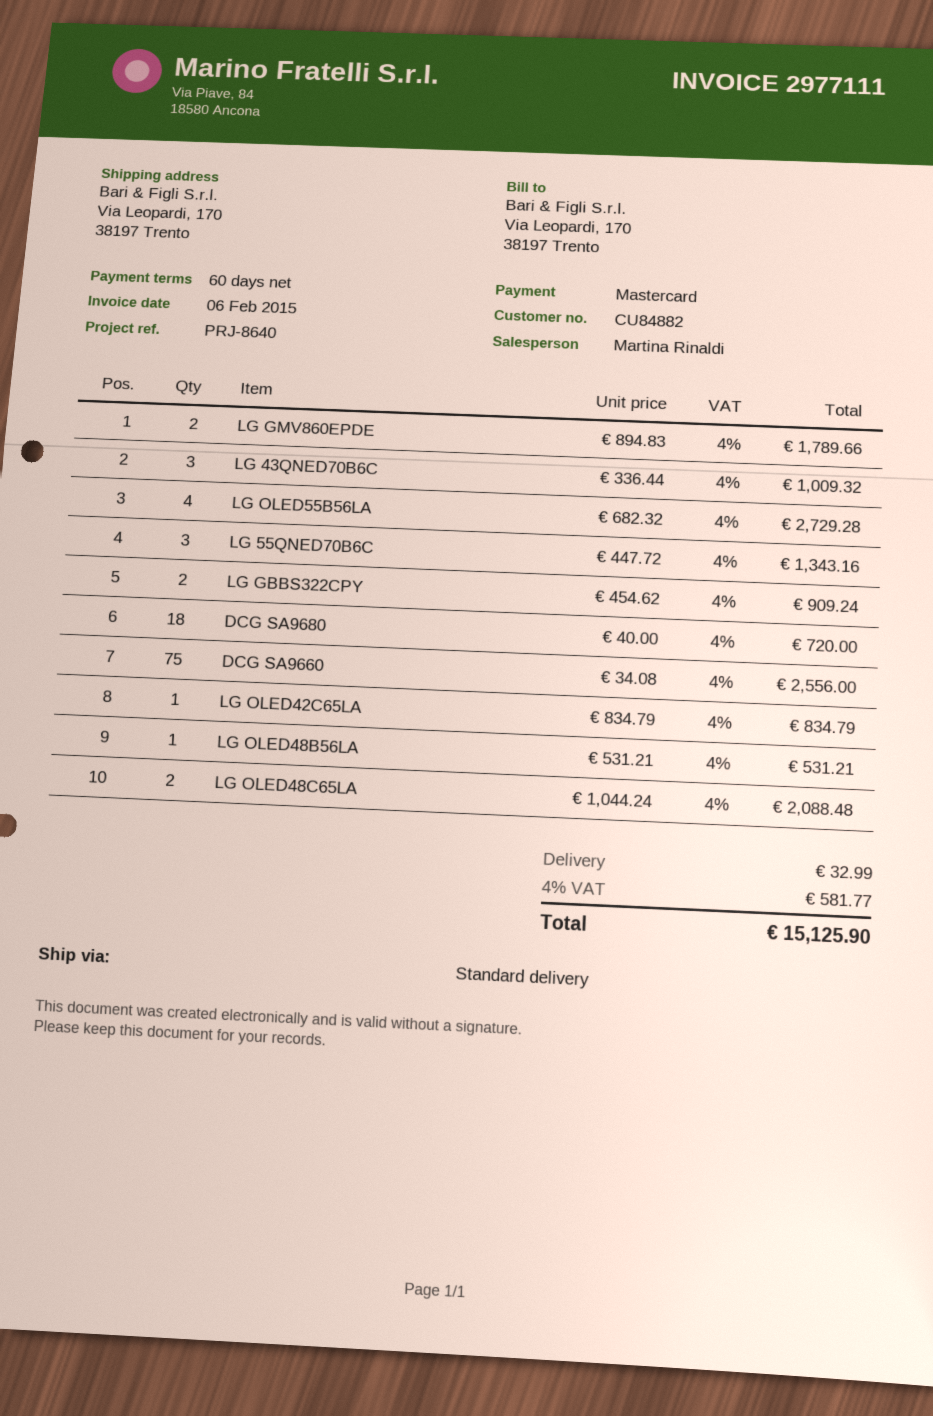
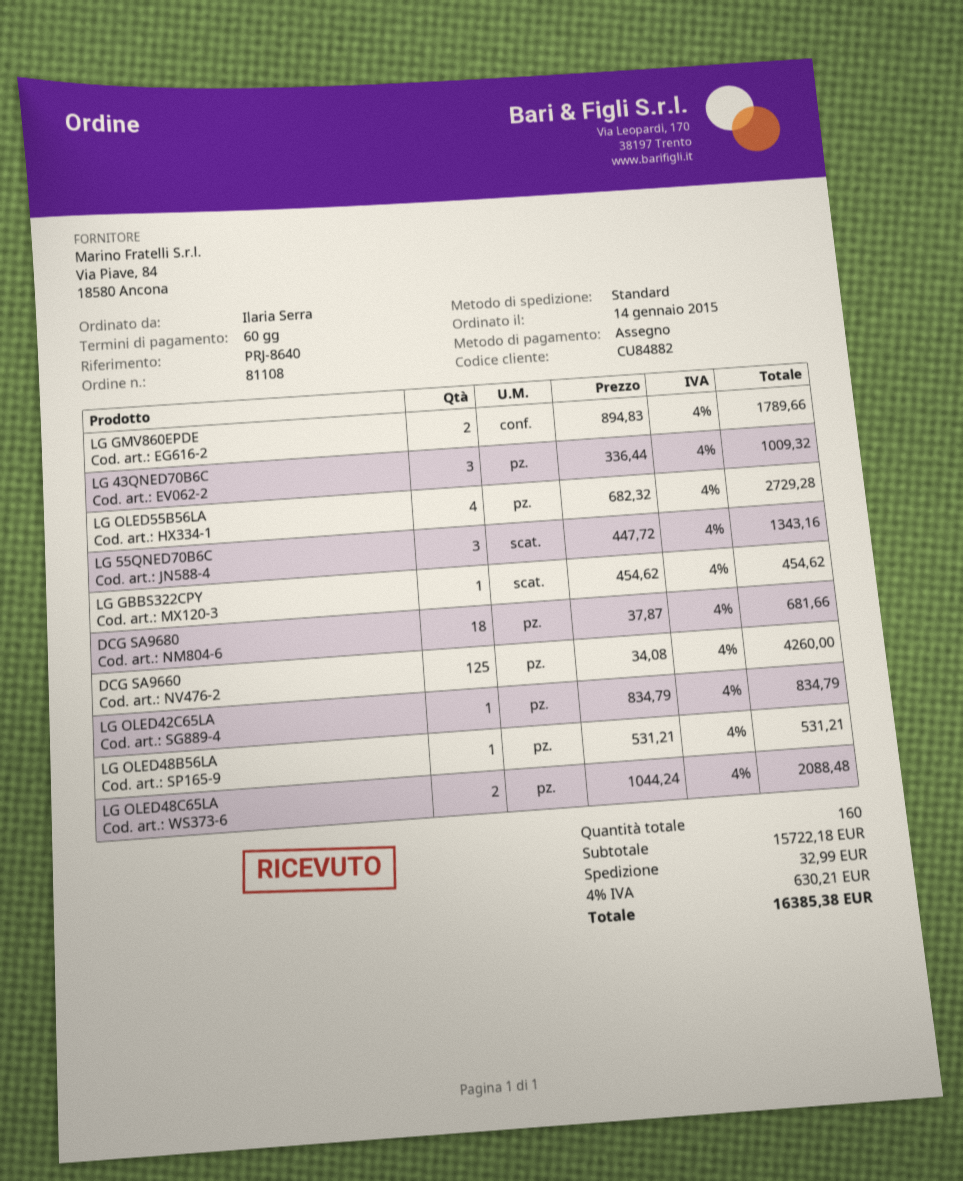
payment method: Mastercard -> cheque
LG GBBS322CPY: 2 x 454.62 = 909.24 -> 1 x 454.62 = 454.62
DCG SA9680: 18 x 40.00 = 720.00 -> 18 x 37.87 = 681.66
DCG SA9660: 75 x 34.08 = 2556.00 -> 125 x 34.08 = 4260.00
tax: 4% = 581.77 -> 4% = 630.21
total: 15125.90 -> 16385.38

